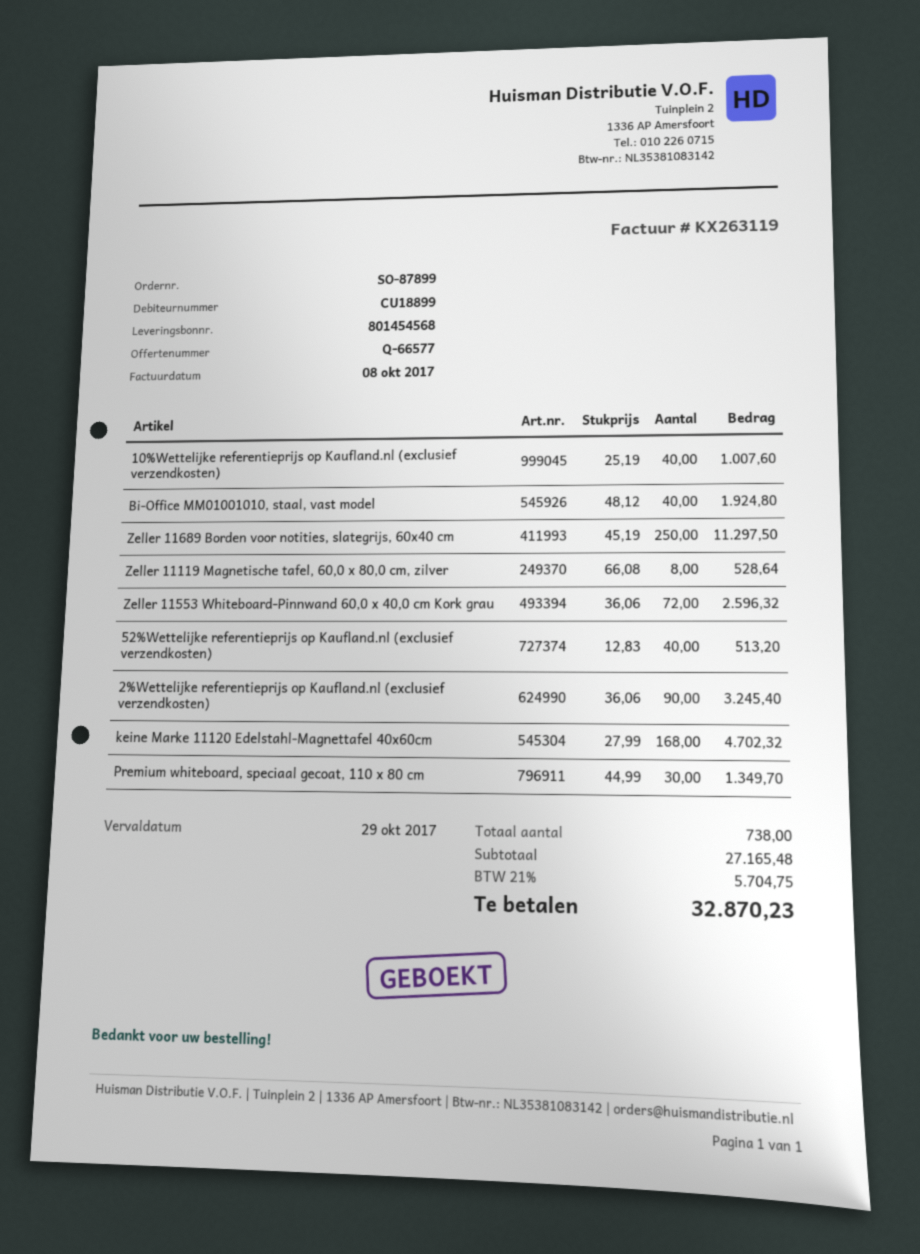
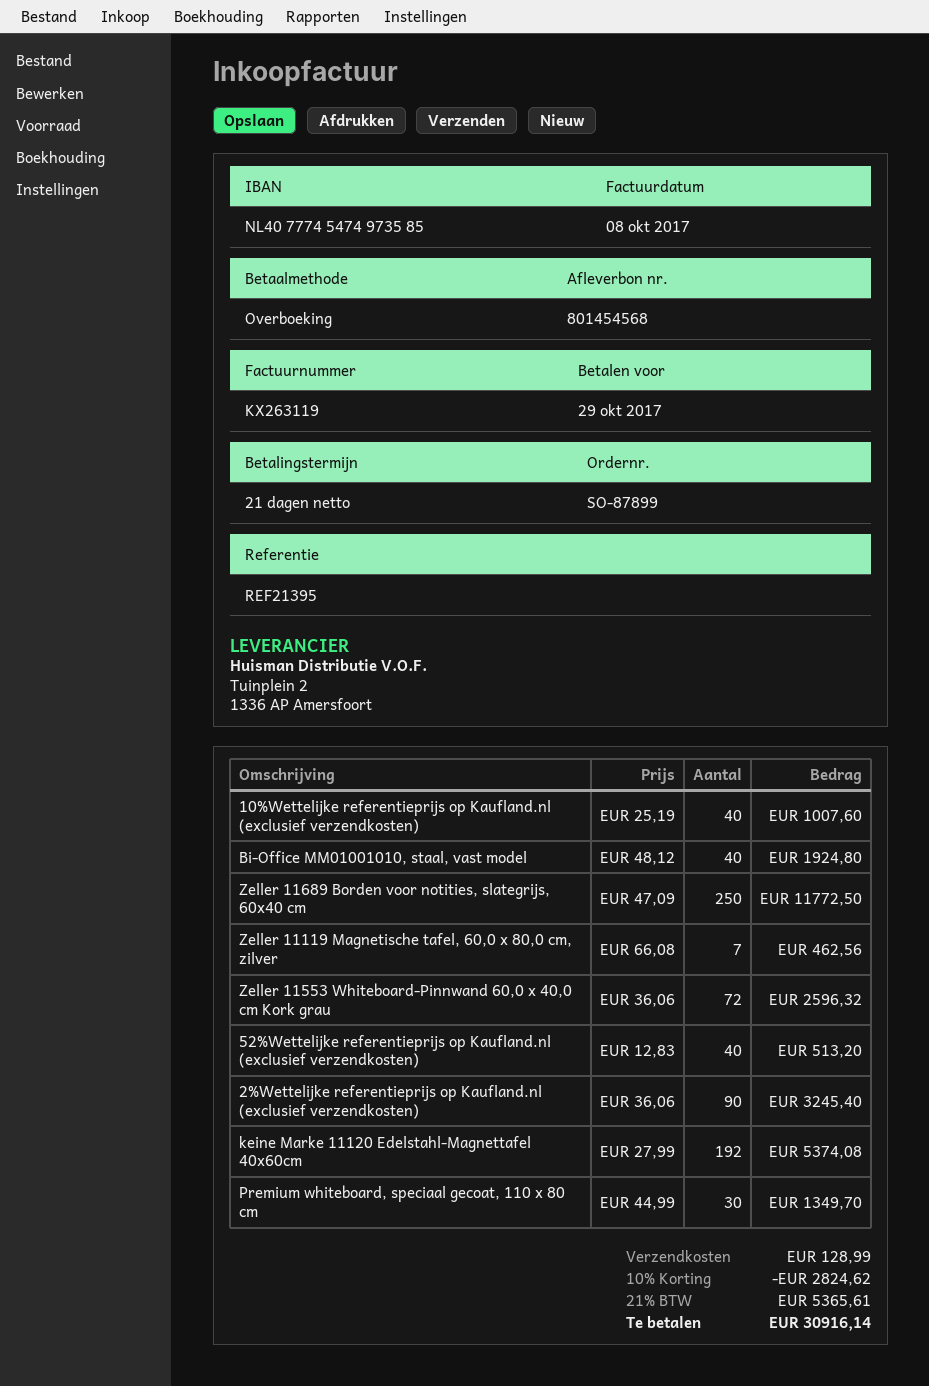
Zeller 11689 Borden voor notities, slategrijs, 60x40 cm: 250 x 45.19 = 11297.50 -> 250 x 47.09 = 11772.50
Zeller 11119 Magnetische tafel, 60,0 x 80,0 cm, zilver: 8 x 66.08 = 528.64 -> 7 x 66.08 = 462.56
keine Marke 11120 Edelstahl-Magnettafel 40x60cm: 168 x 27.99 = 4702.32 -> 192 x 27.99 = 5374.08
discount: none -> 10% = 2824.62
shipping: none -> 128.99
tax: 21% = 5704.75 -> 21% = 5365.61
total: 32870.23 -> 30916.14

